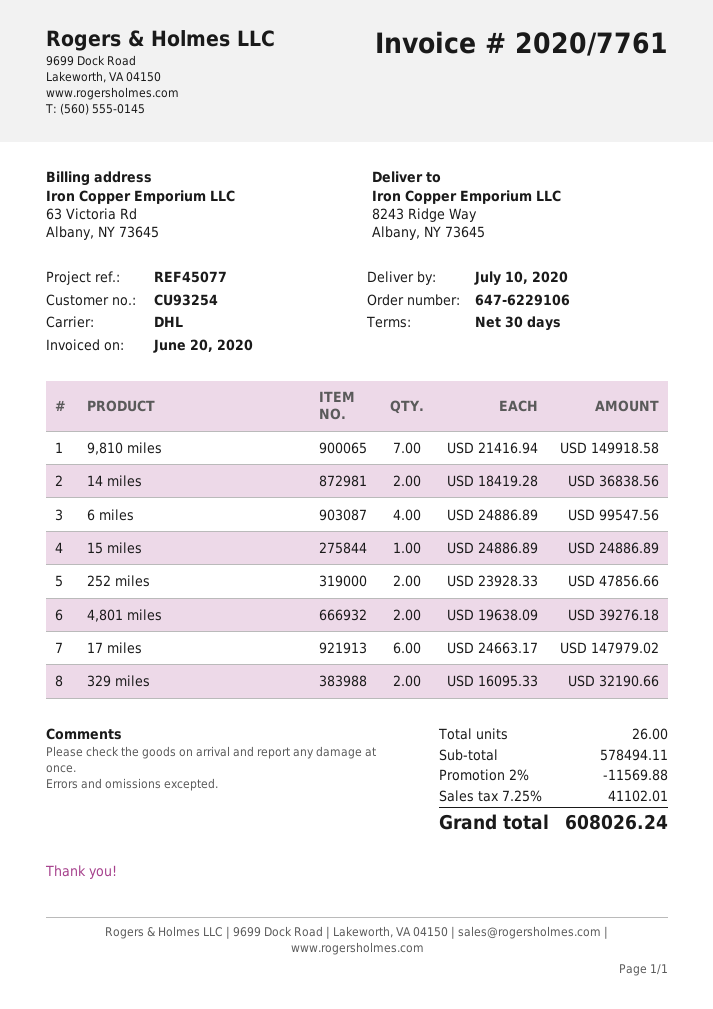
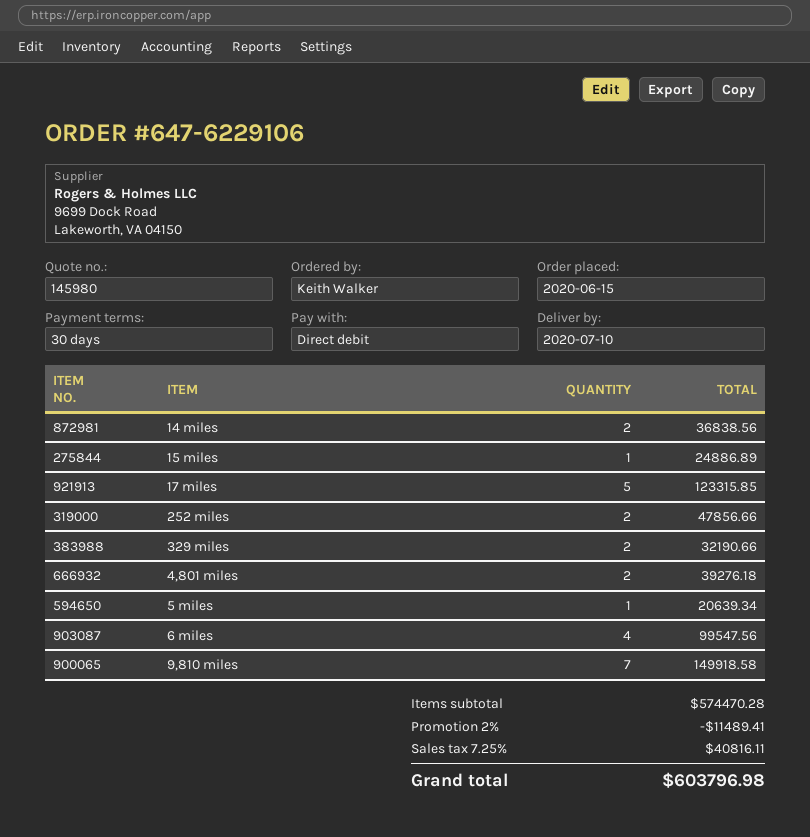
17 miles: 6 for 147979.02 -> 5 for 123315.85
5 miles: none -> 1 for 20639.34
subtotal: 578494.11 -> 574470.28
discount: 2% = 11569.88 -> 2% = 11489.41
tax: 7.25% = 41102.01 -> 7.25% = 40816.11
total: 608026.24 -> 603796.98

